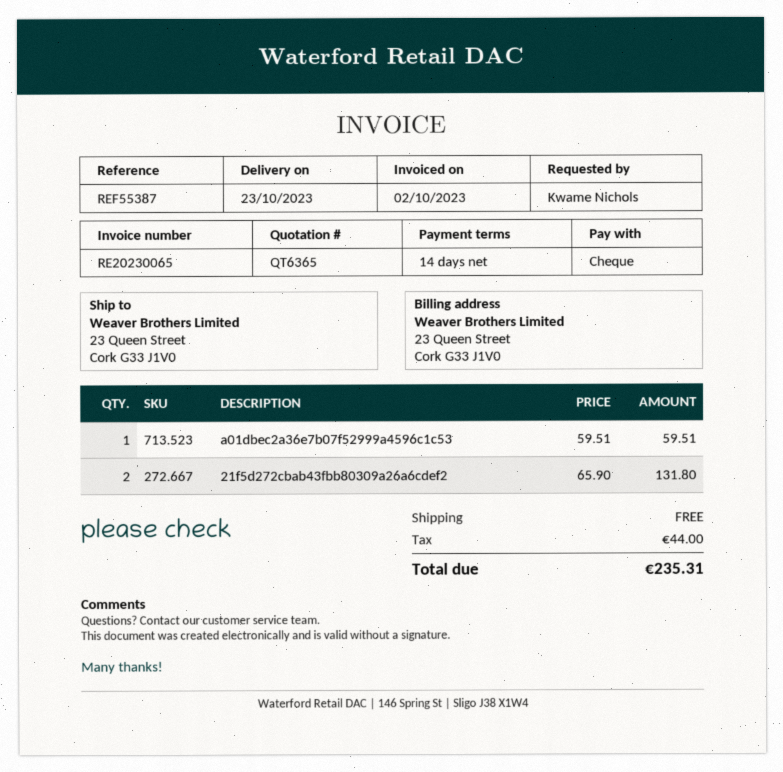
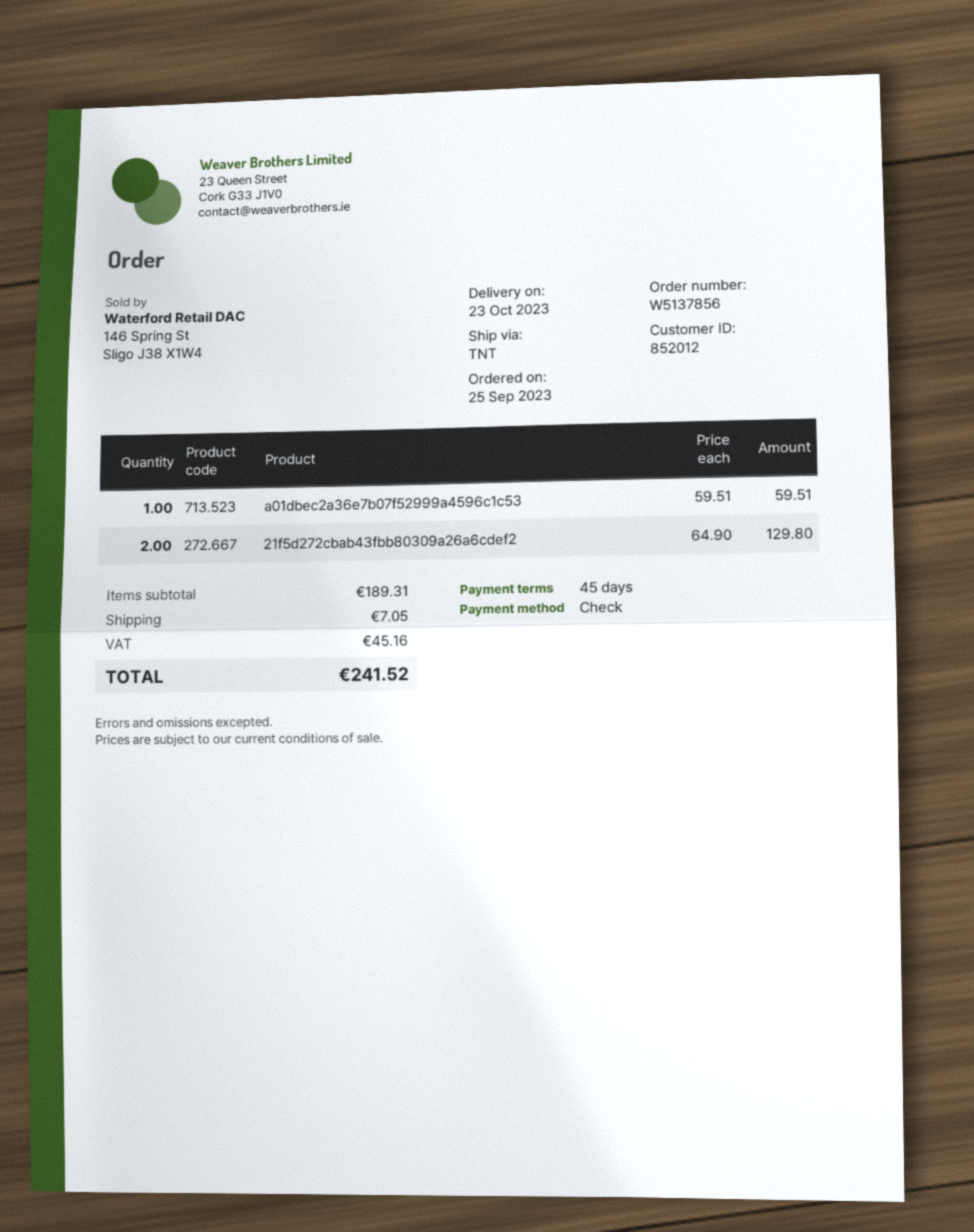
payment terms: 14 days -> 45 days
21f5d272cbab43fbb80309a26a6cdef2: 2 x 65.90 = 131.80 -> 2 x 64.90 = 129.80
shipping: 0.00 -> 7.05
tax: 44.00 -> 45.16
total: 235.31 -> 241.52

